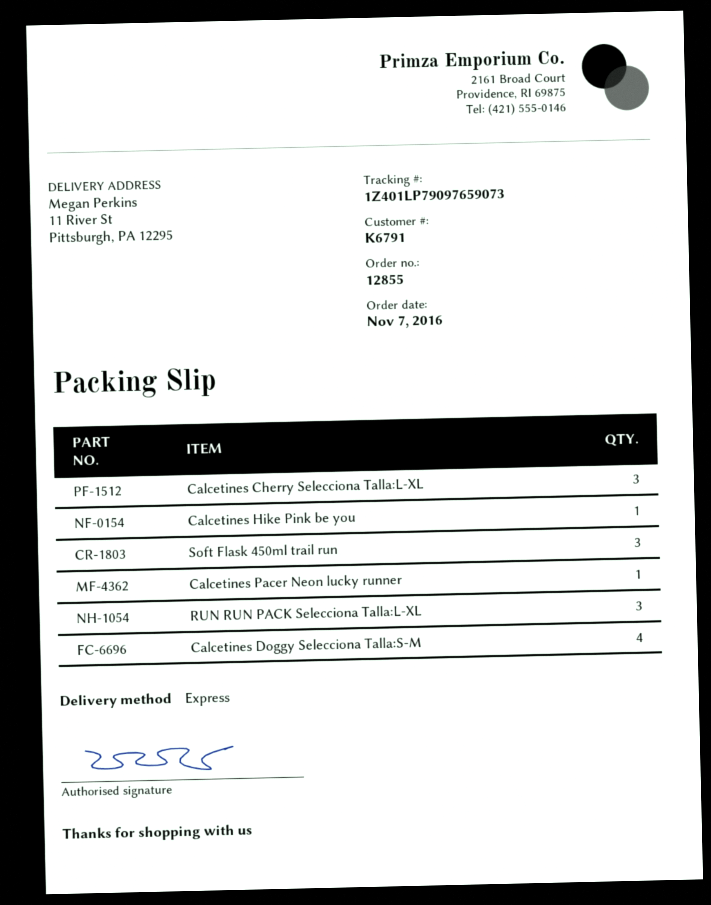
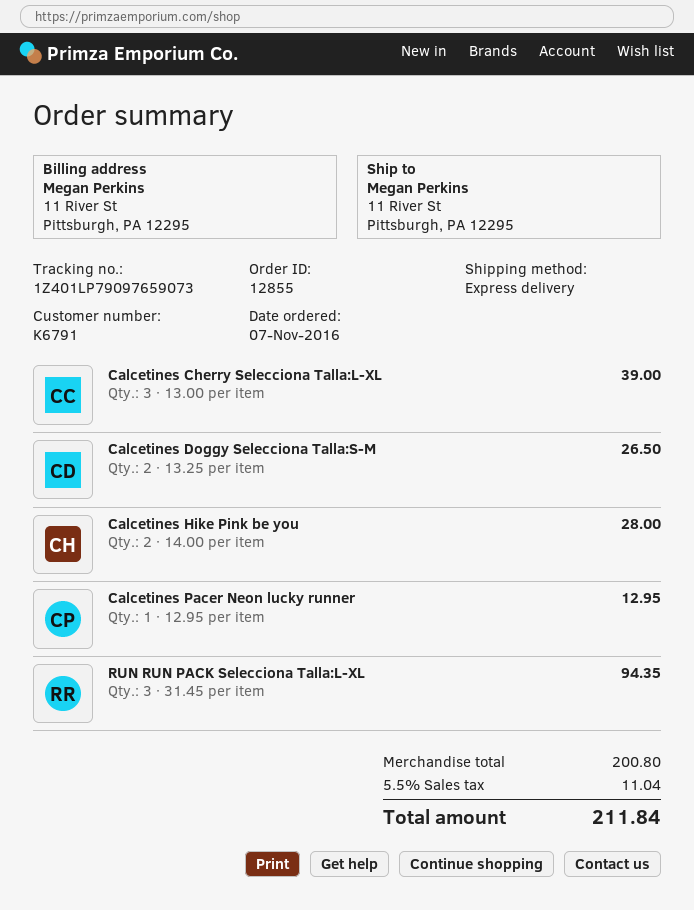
Calcetines Hike Pink be you: 1 -> 2
Soft Flask 450ml trail run: 3 -> none
Calcetines Doggy Selecciona Talla:S-M: 4 -> 2

